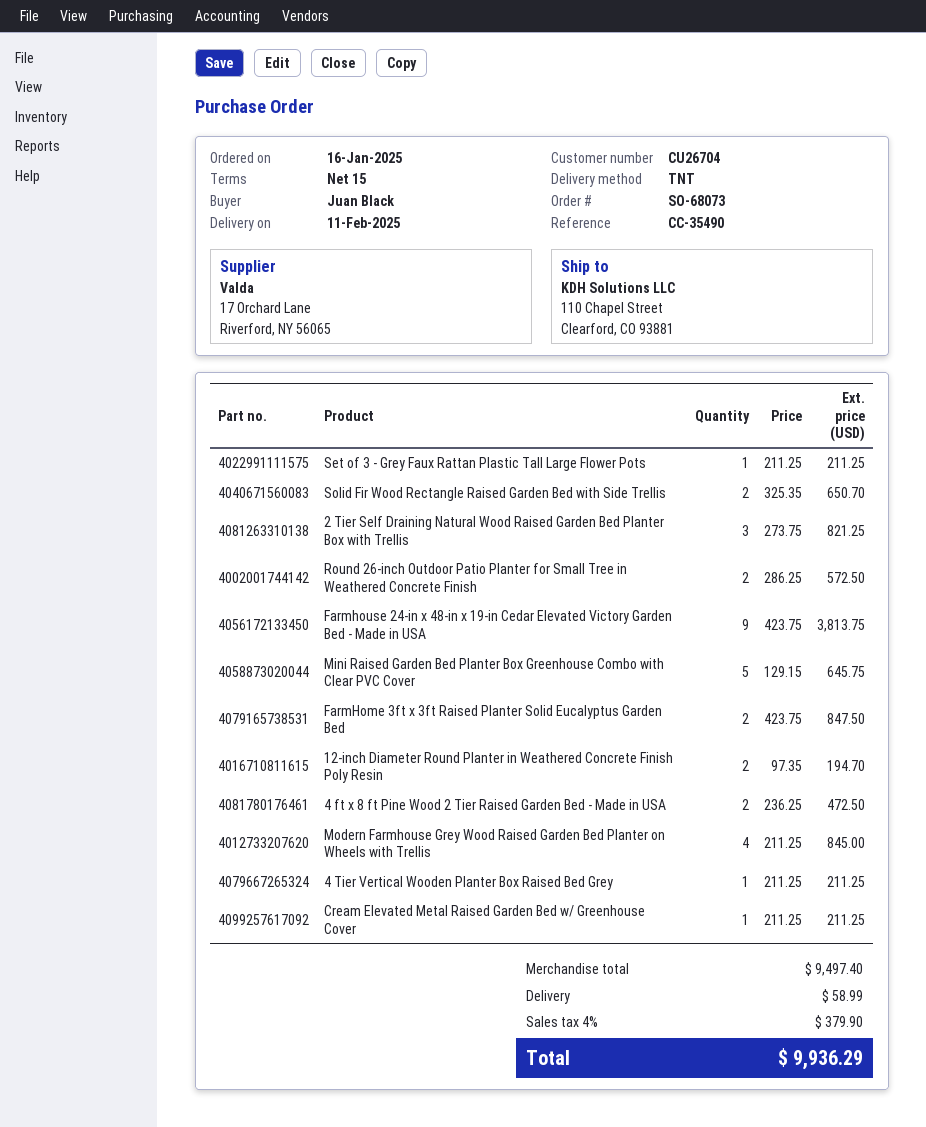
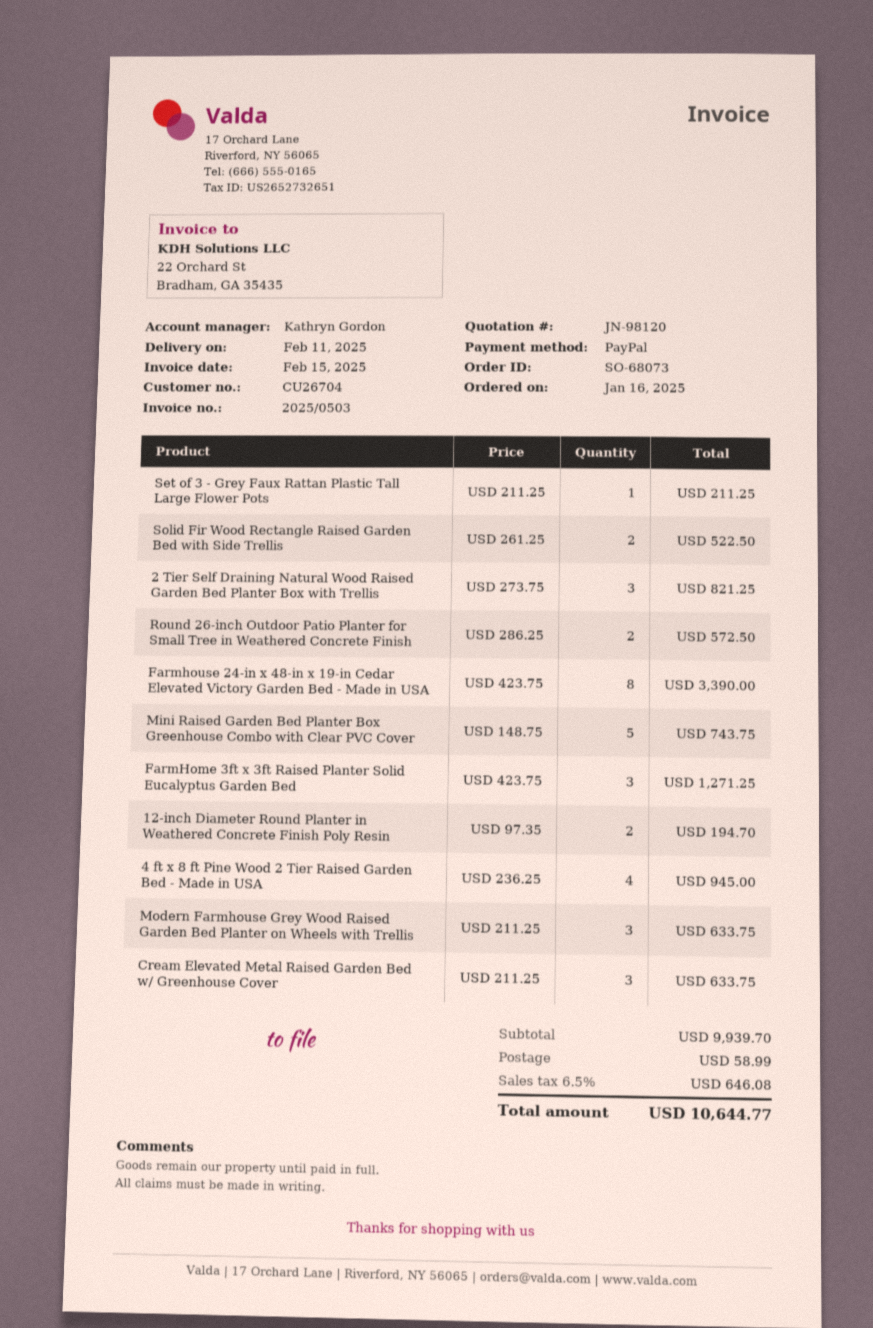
Solid Fir Wood Rectangle Raised Garden Bed with Side Trellis: 2 x 325.35 = 650.70 -> 2 x 261.25 = 522.50
Farmhouse 24-in x 48-in x 19-in Cedar Elevated Victory Garden Bed - Made in USA: 9 x 423.75 = 3813.75 -> 8 x 423.75 = 3390.00
Mini Raised Garden Bed Planter Box Greenhouse Combo with Clear PVC Cover: 5 x 129.15 = 645.75 -> 5 x 148.75 = 743.75
FarmHome 3ft x 3ft Raised Planter Solid Eucalyptus Garden Bed: 2 x 423.75 = 847.50 -> 3 x 423.75 = 1271.25
4 ft x 8 ft Pine Wood 2 Tier Raised Garden Bed - Made in USA: 2 x 236.25 = 472.50 -> 4 x 236.25 = 945.00
Modern Farmhouse Grey Wood Raised Garden Bed Planter on Wheels with Trellis: 4 x 211.25 = 845.00 -> 3 x 211.25 = 633.75
4 Tier Vertical Wooden Planter Box Raised Bed Grey: 1 x 211.25 = 211.25 -> none
Cream Elevated Metal Raised Garden Bed w/ Greenhouse Cover: 1 x 211.25 = 211.25 -> 3 x 211.25 = 633.75
subtotal: 9497.40 -> 9939.70
tax: 4% = 379.90 -> 6.5% = 646.08
total: 9936.29 -> 10644.77

